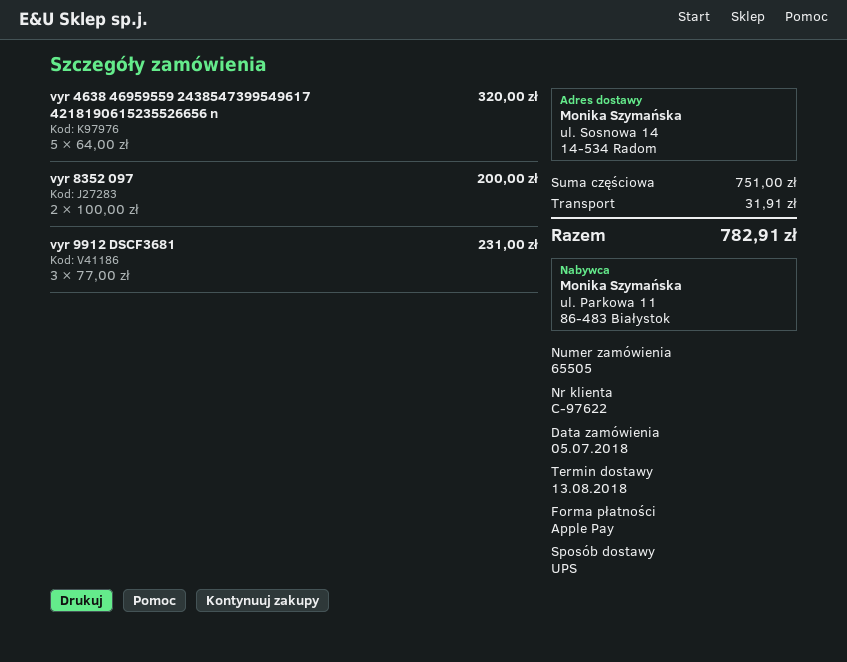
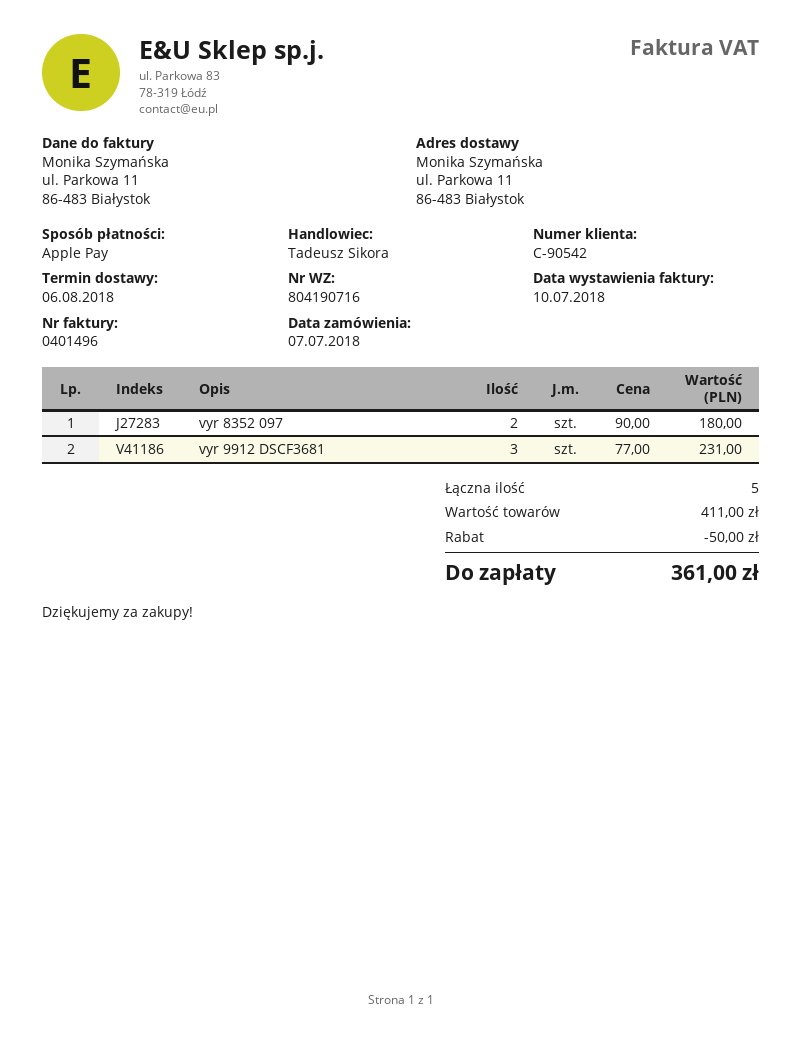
order date: 2018-07-05 -> 2018-07-07
delivery date: 2018-08-13 -> 2018-08-06
customer number: C-97622 -> C-90542
ship to: ul. Sosnowa 14, 14-534 Radom -> ul. Parkowa 11, 86-483 Białystok
vyr 4638 46959559 2438547399549617 4218190615235526656 n: 5 x 64.00 = 320.00 -> none
vyr 8352 097: 2 x 100.00 = 200.00 -> 2 x 90.00 = 180.00
subtotal: 751.00 -> 411.00
discount: none -> 50.00
shipping: 31.91 -> none
total: 782.91 -> 361.00

